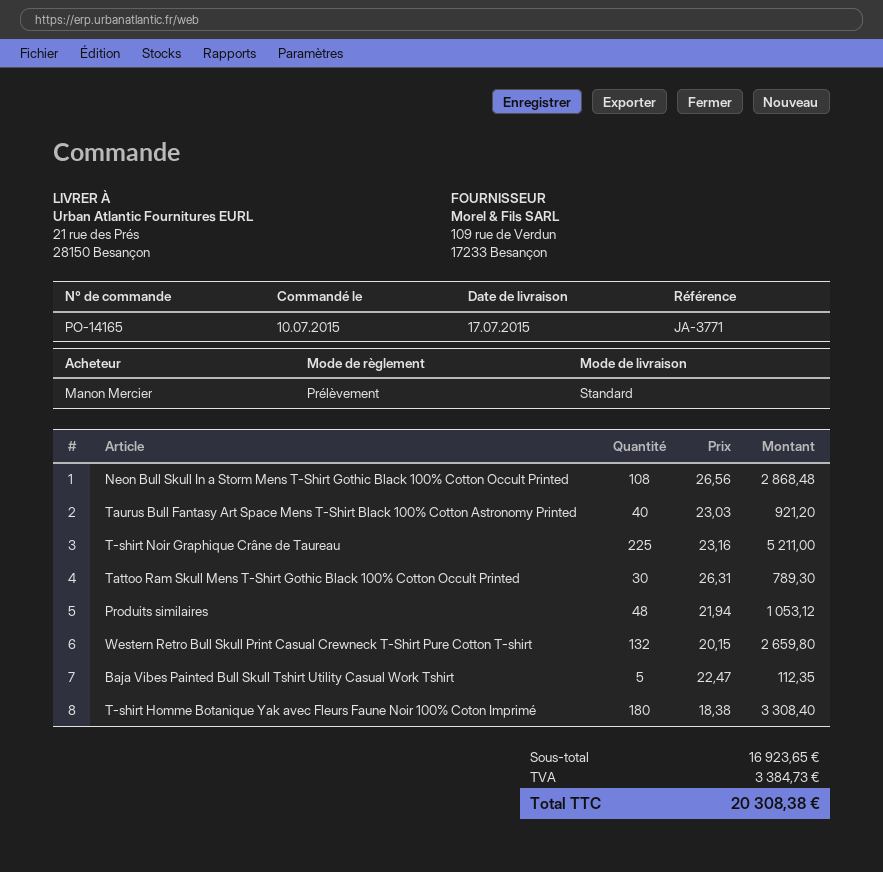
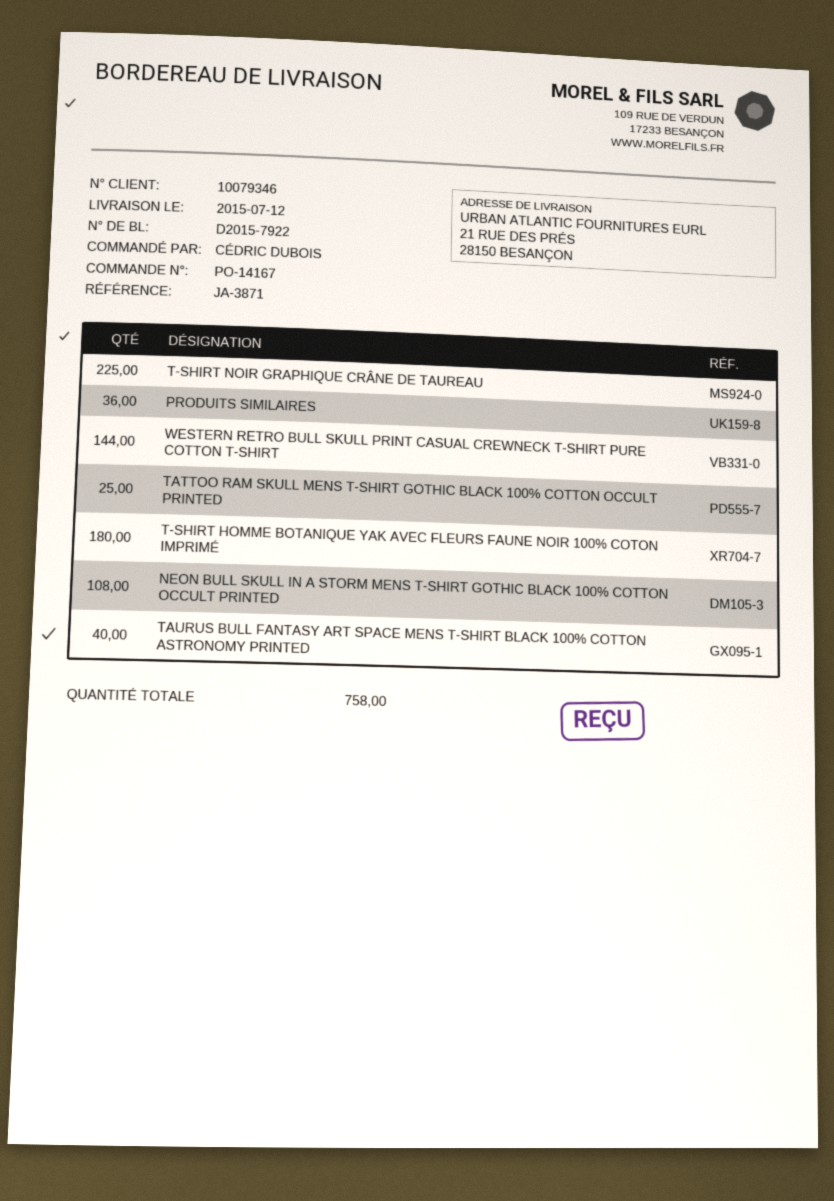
order number: PO-14165 -> PO-14167
delivery date: 2015-07-17 -> 2015-07-12
reference: JA-3771 -> JA-3871
ordered by: Manon Mercier -> CÉDRIC DUBOIS
Tattoo Ram Skull Mens T-Shirt Gothic Black 100% Cotton Occult Printed: 30 -> 25
Produits similaires: 48 -> 36
Western Retro Bull Skull Print Casual Crewneck T-Shirt Pure Cotton T-shirt: 132 -> 144
Baja Vibes Painted Bull Skull Tshirt Utility Casual Work Tshirt: 5 -> none

